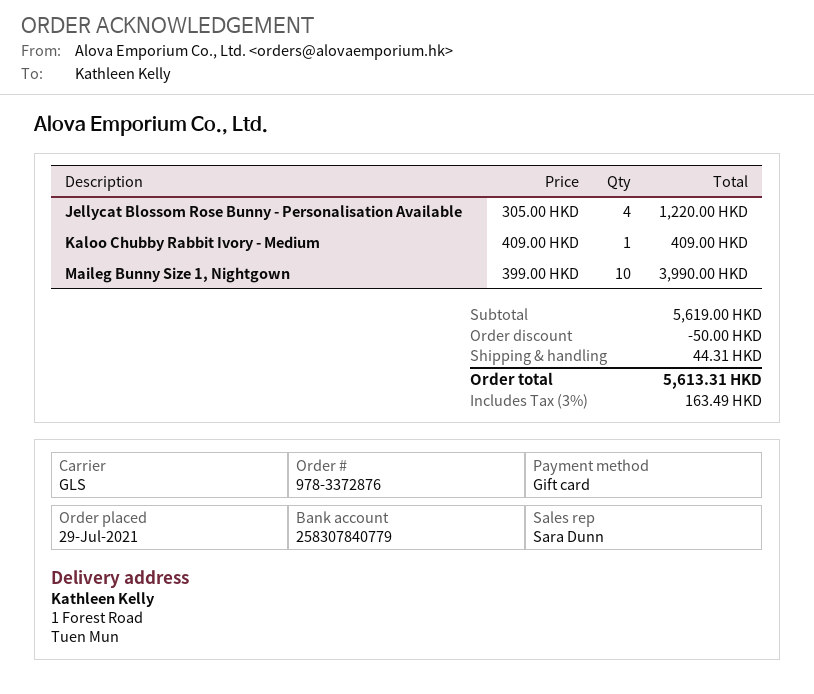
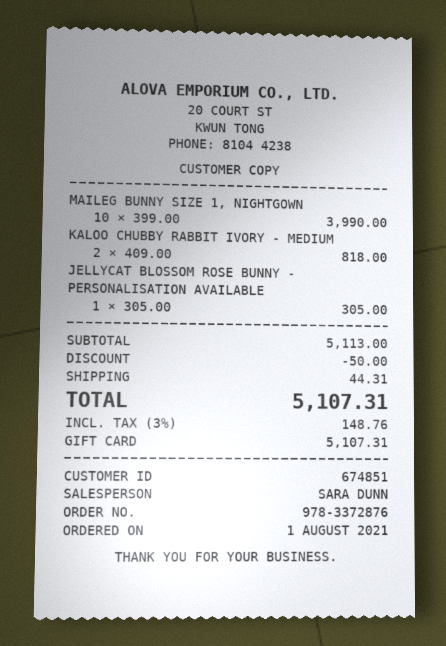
order date: 2021-07-29 -> 2021-08-01
Jellycat Blossom Rose Bunny - Personalisation Available: 4 x 305.00 = 1220.00 -> 1 x 305.00 = 305.00
Kaloo Chubby Rabbit Ivory - Medium: 1 x 409.00 = 409.00 -> 2 x 409.00 = 818.00
subtotal: 5619.00 -> 5113.00
tax: 3% = 163.49 -> 3% = 148.76
total: 5613.31 -> 5107.31

